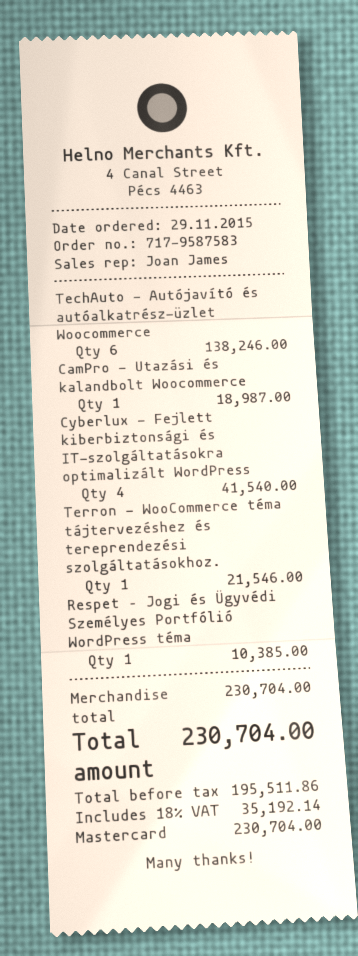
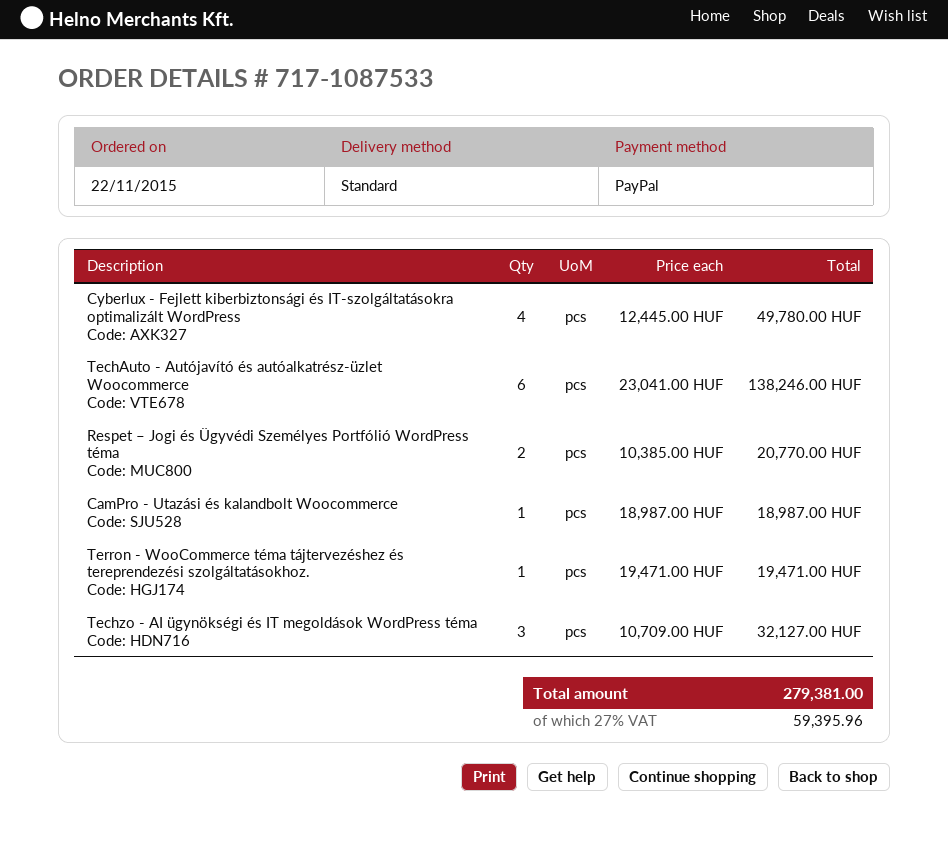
order number: 717-9587583 -> 717-1087533
order date: 2015-11-29 -> 2015-11-22
payment method: Mastercard -> PayPal
Cyberlux - Fejlett kiberbiztonsági és IT-szolgáltatásokra optimalizált WordPress: 4 for 41540.00 -> 4 for 49780.00
Terron - WooCommerce téma tájtervezéshez és tereprendezési szolgáltatásokhoz.: 1 for 21546.00 -> 1 for 19471.00
Respet – Jogi és Ügyvédi Személyes Portfólió WordPress téma: 1 for 10385.00 -> 2 for 20770.00
Techzo - AI ügynökségi és IT megoldások WordPress téma: none -> 3 for 32127.00
tax: 18% = 35192.14 -> 27% = 59395.96
total: 230704.00 -> 279381.00

